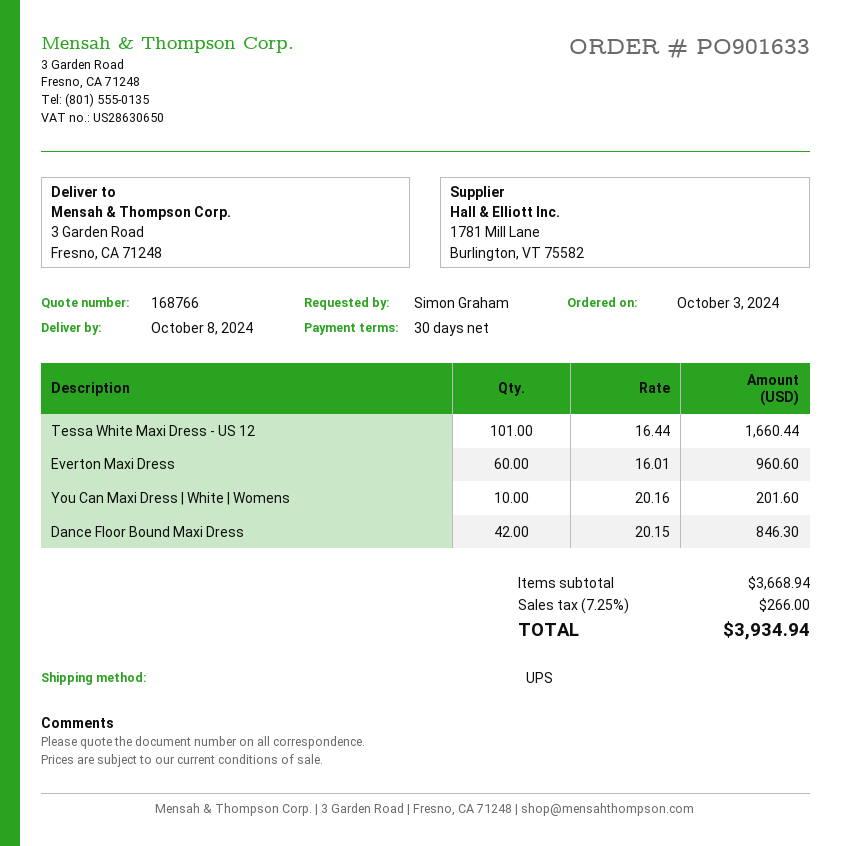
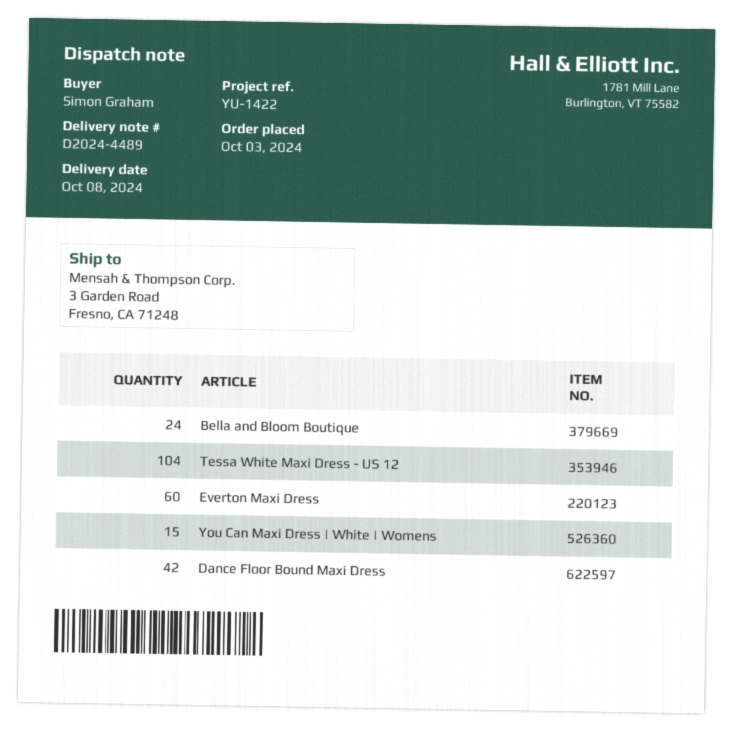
Tessa White Maxi Dress - US 12: 101 -> 104
You Can Maxi Dress | White | Womens: 10 -> 15
Bella and Bloom Boutique: none -> 24

